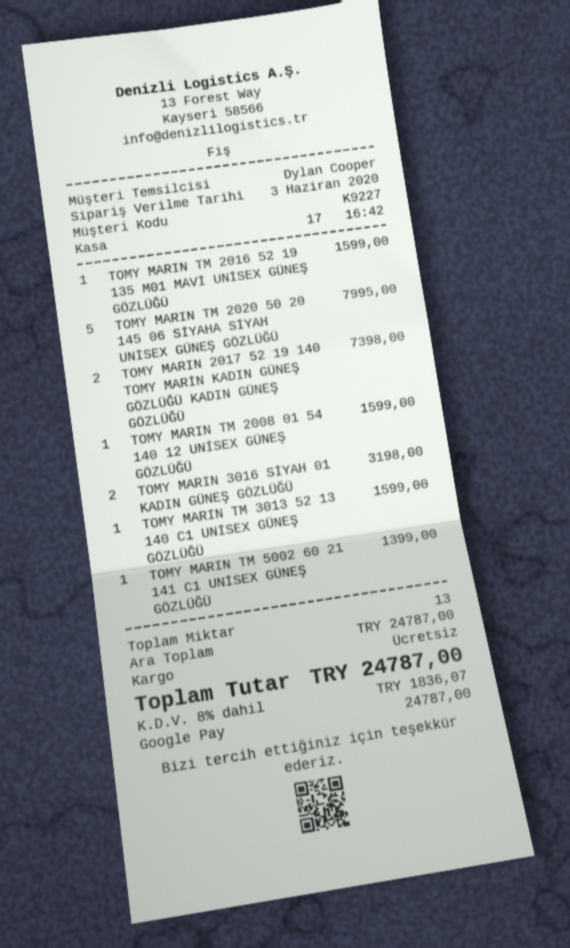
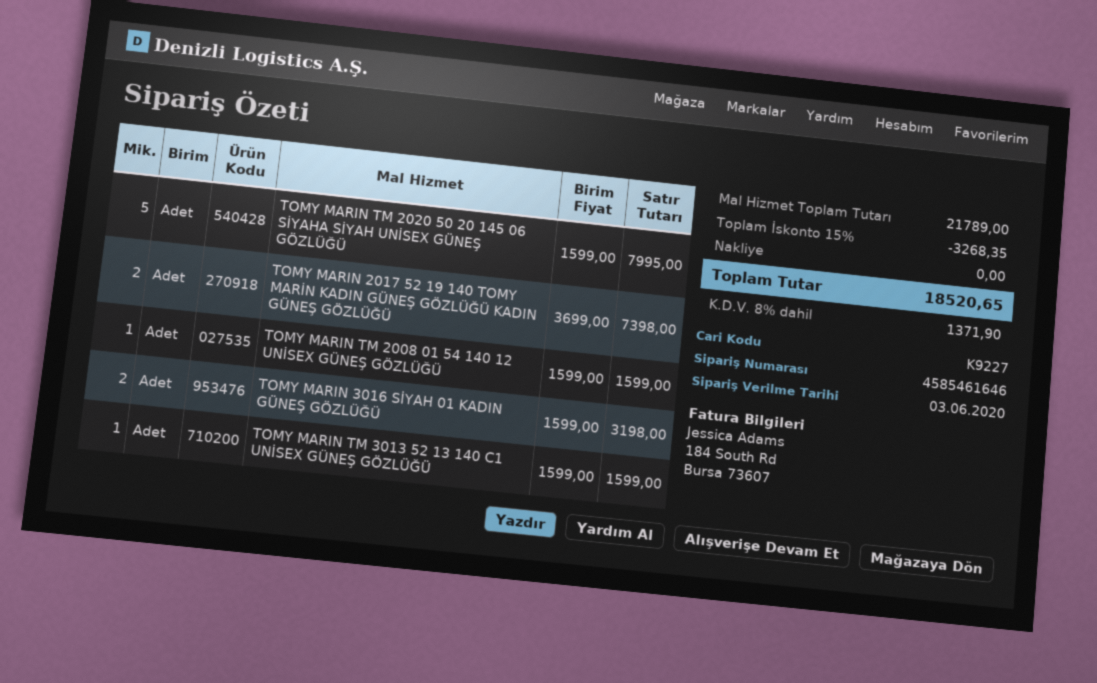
TOMY MARIN TM 2016 52 19 135 M01 MAVİ UNİSEX GÜNEŞ GÖZLÜĞÜ: 1 for 1599.00 -> none
TOMY MARIN TM 5002 60 21 141 C1 UNİSEX GÜNEŞ GÖZLÜĞÜ: 1 for 1399.00 -> none
subtotal: 24787.00 -> 21789.00
discount: none -> 15% = 3268.35
tax: 8% = 1836.07 -> 8% = 1371.90
total: 24787.00 -> 18520.65

